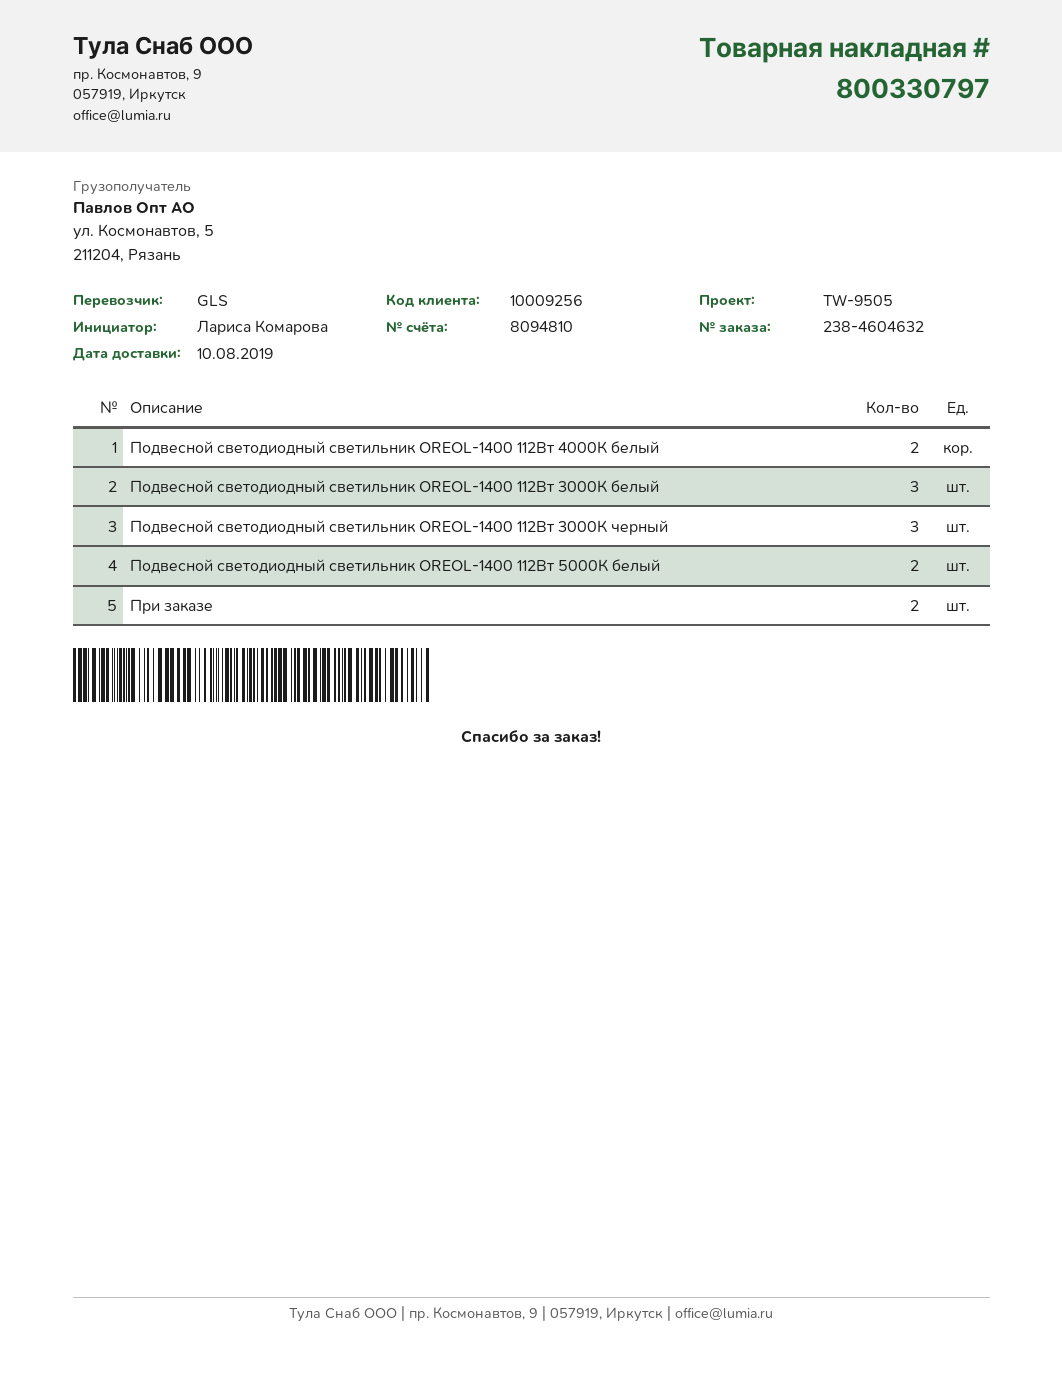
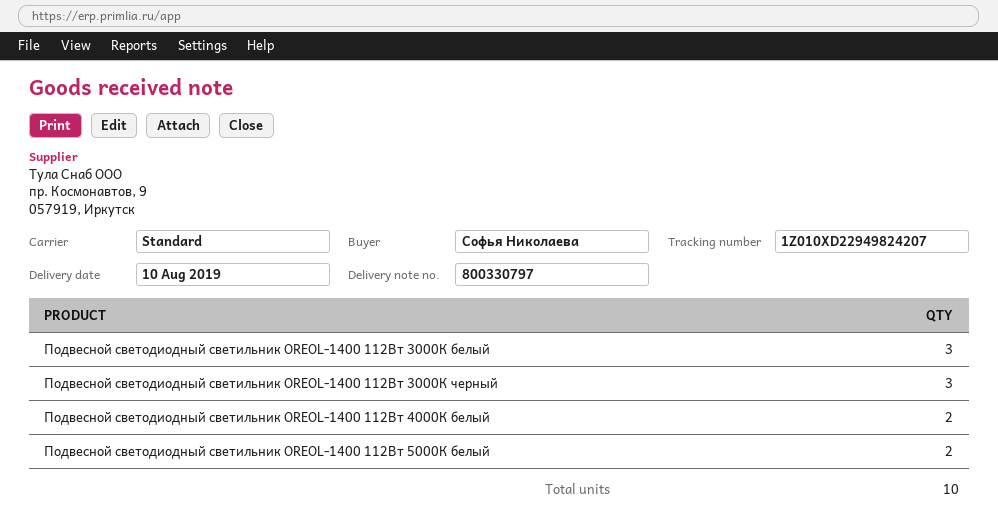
ordered by: Лариса Комарова -> Софья Николаева
shipping method: GLS -> standard
При заказе: 2 -> none

